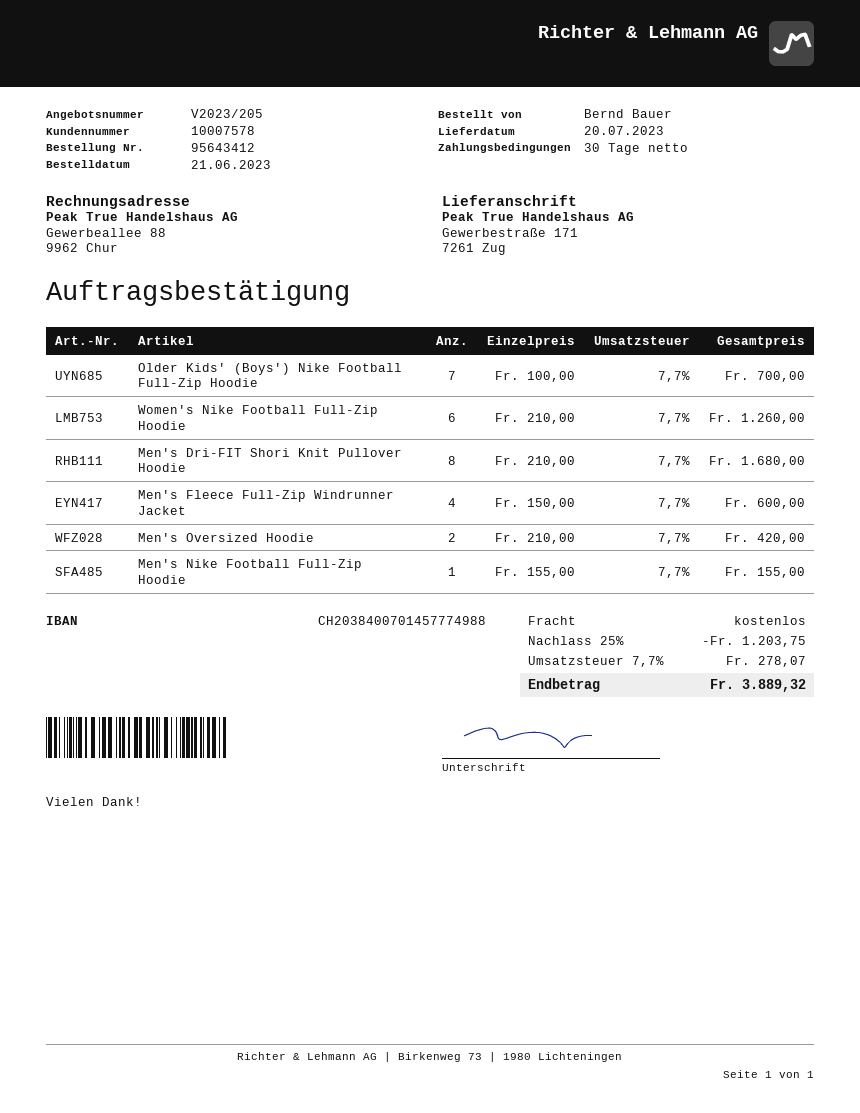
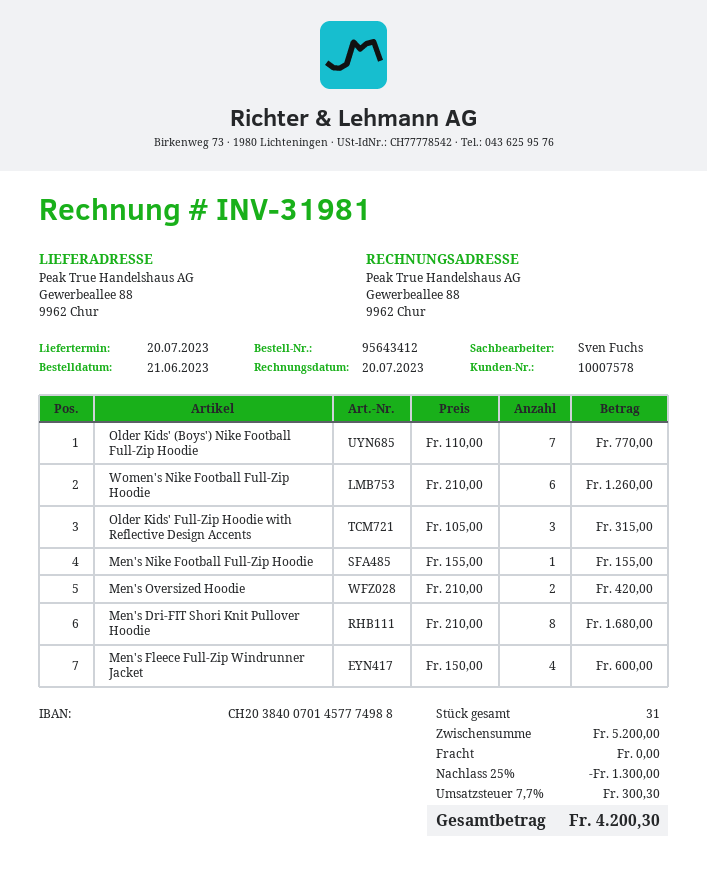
ship to: Gewerbestraße 171, 7261 Zug -> Gewerbeallee 88, 9962 Chur
Older Kids' (Boys') Nike Football Full-Zip Hoodie: 7 x 100.00 = 700.00 -> 7 x 110.00 = 770.00
Older Kids' Full-Zip Hoodie with Reflective Design Accents: none -> 3 x 105.00 = 315.00
discount: 25% = 1203.75 -> 25% = 1300.00
tax: 7.7% = 278.07 -> 7.7% = 300.30
total: 3889.32 -> 4200.30

